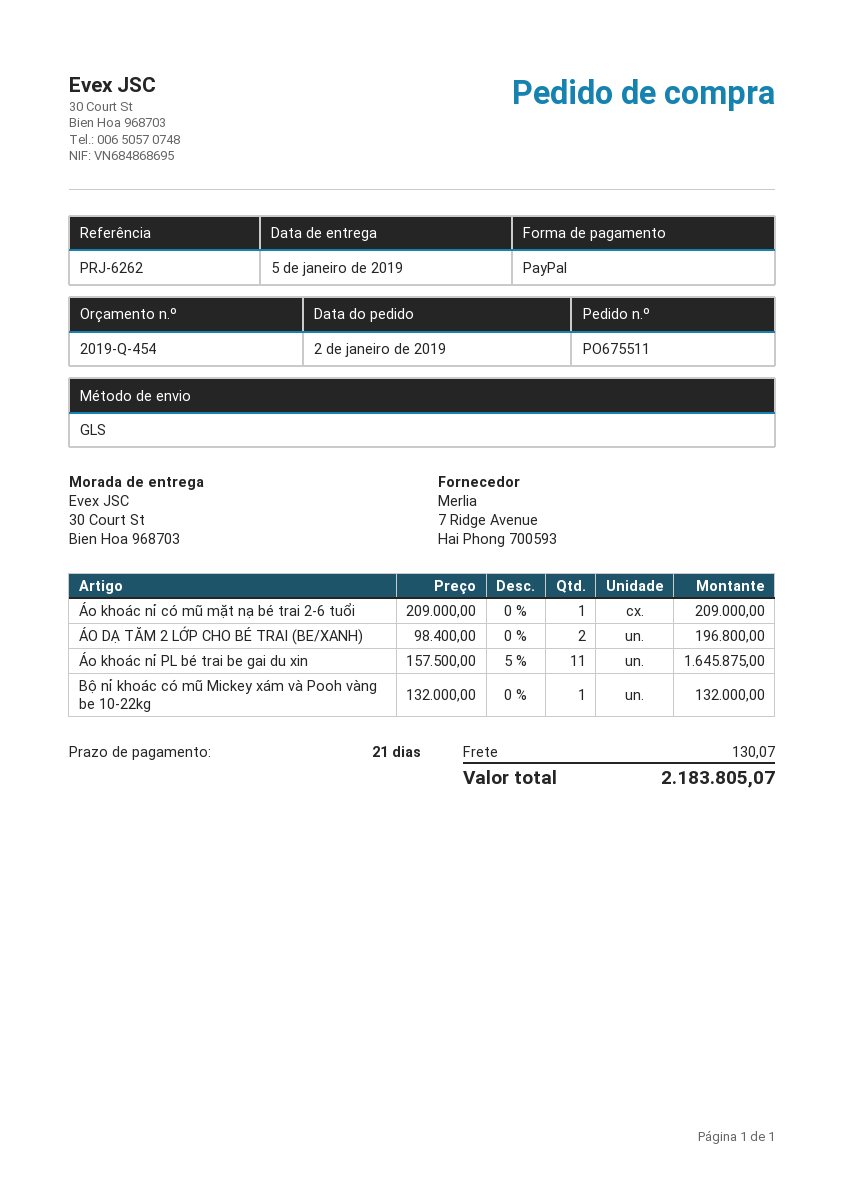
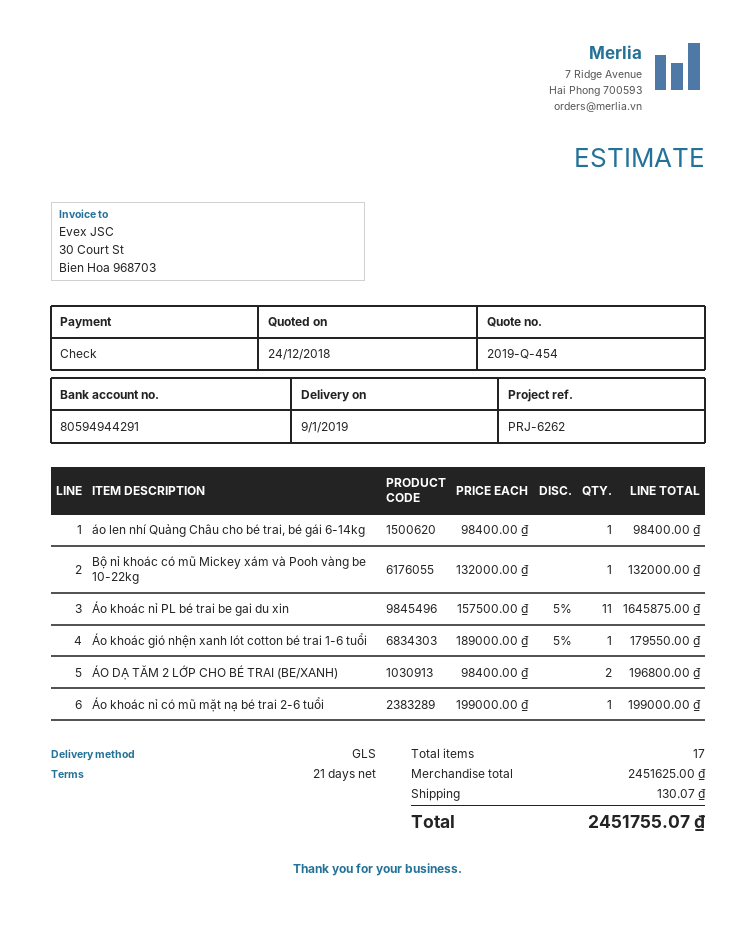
delivery date: 2019-01-05 -> 2019-01-09
payment method: PayPal -> cheque
Áo khoác nỉ có mũ mặt nạ bé trai 2-6 tuổi: 1 x 209000.00 = 209000.00 -> 1 x 199000.00 = 199000.00
áo len nhí Quảng Châu cho bé trai, bé gái 6-14kg: none -> 1 x 98400.00 = 98400.00
Áo khoác gió nhện xanh lót cotton bé trai 1-6 tuổi: none -> 1 x 189000.00 - 5% = 179550.00
total: 2183805.07 -> 2451755.07

